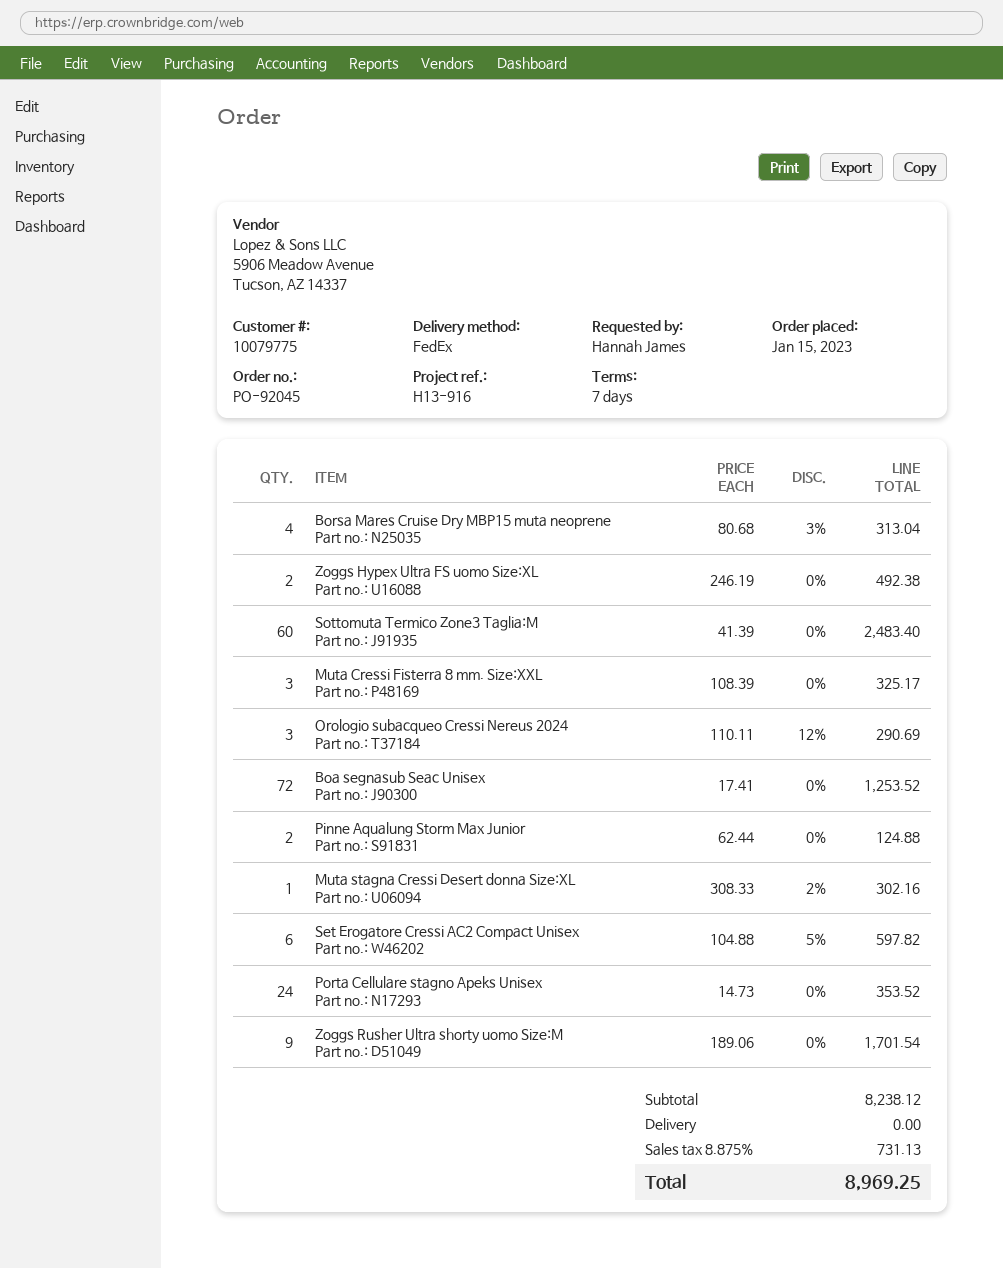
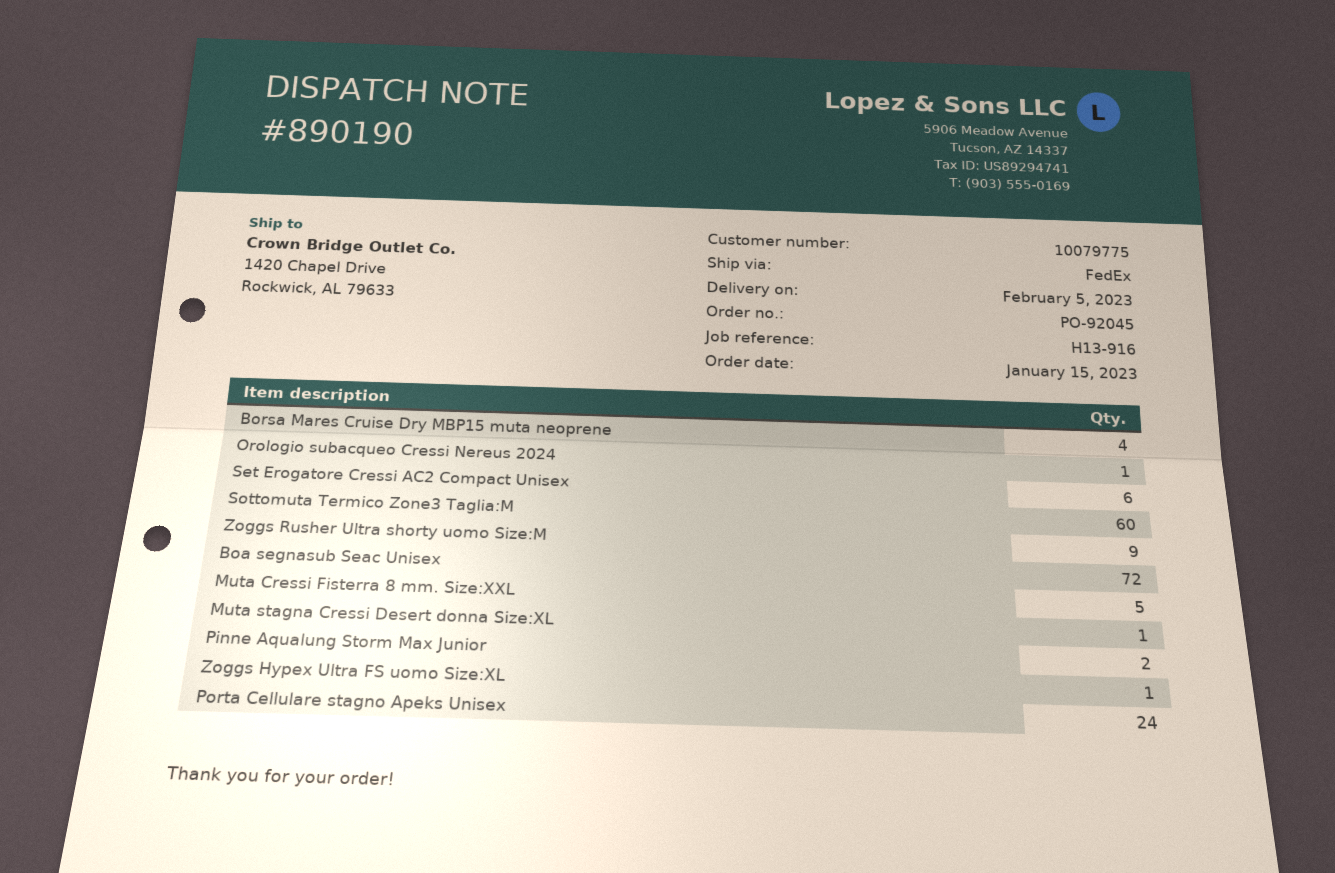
Zoggs Hypex Ultra FS uomo Size:XL: 2 -> 1
Muta Cressi Fisterra 8 mm. Size:XXL: 3 -> 5
Orologio subacqueo Cressi Nereus 2024: 3 -> 1

